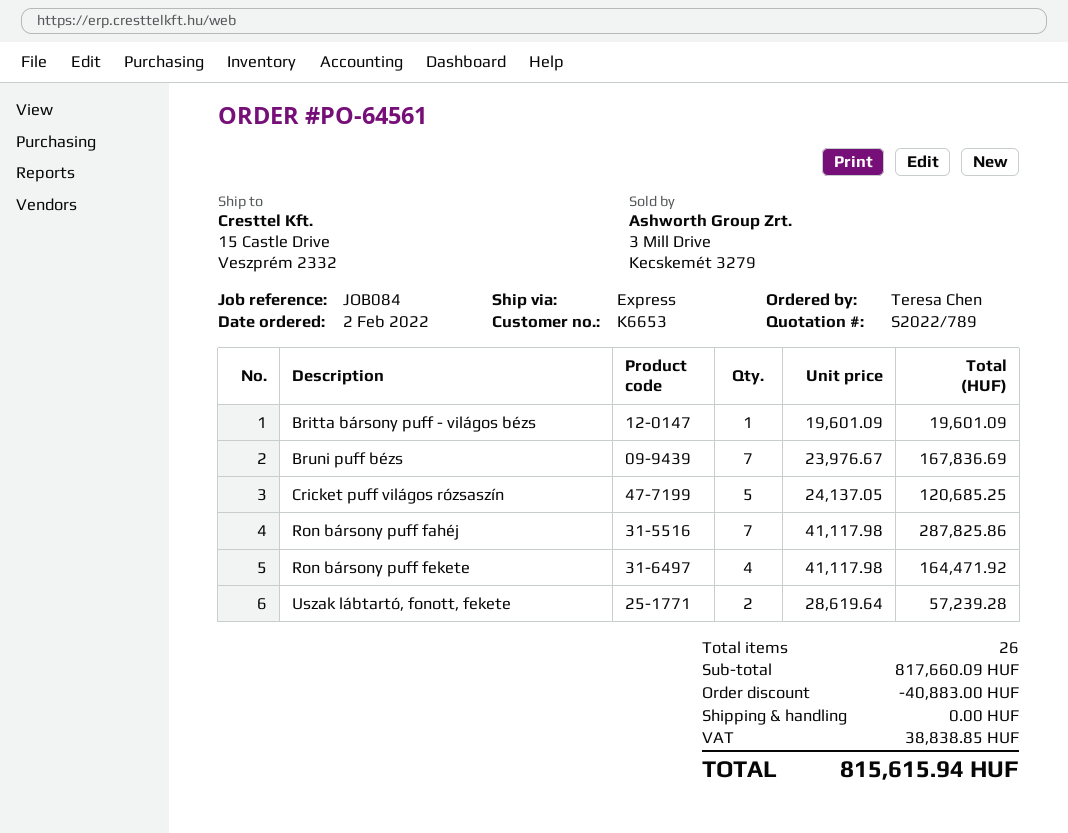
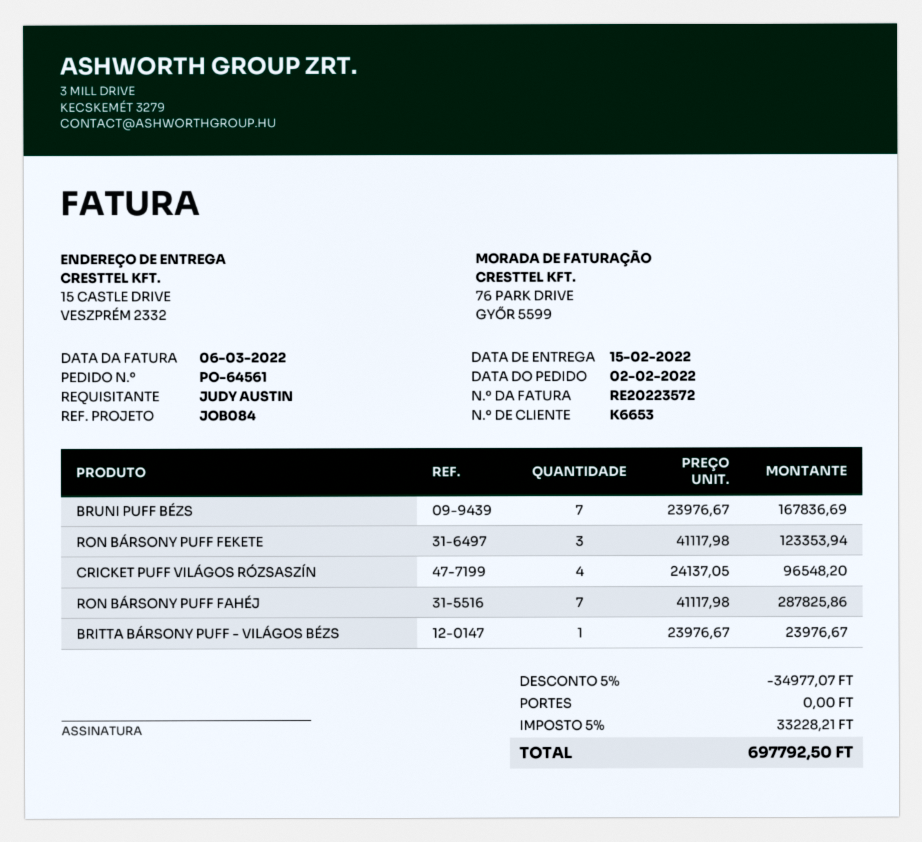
ordered by: Teresa Chen -> JUDY AUSTIN
Britta bársony puff - világos bézs: 1 x 19601.09 = 19601.09 -> 1 x 23976.67 = 23976.67
Cricket puff világos rózsaszín: 5 x 24137.05 = 120685.25 -> 4 x 24137.05 = 96548.20
Ron bársony puff fekete: 4 x 41117.98 = 164471.92 -> 3 x 41117.98 = 123353.94
Uszak lábtartó, fonott, fekete: 2 x 28619.64 = 57239.28 -> none
discount: 40883.00 -> 34977.07
tax: 38838.85 -> 33228.21
total: 815615.94 -> 697792.50

